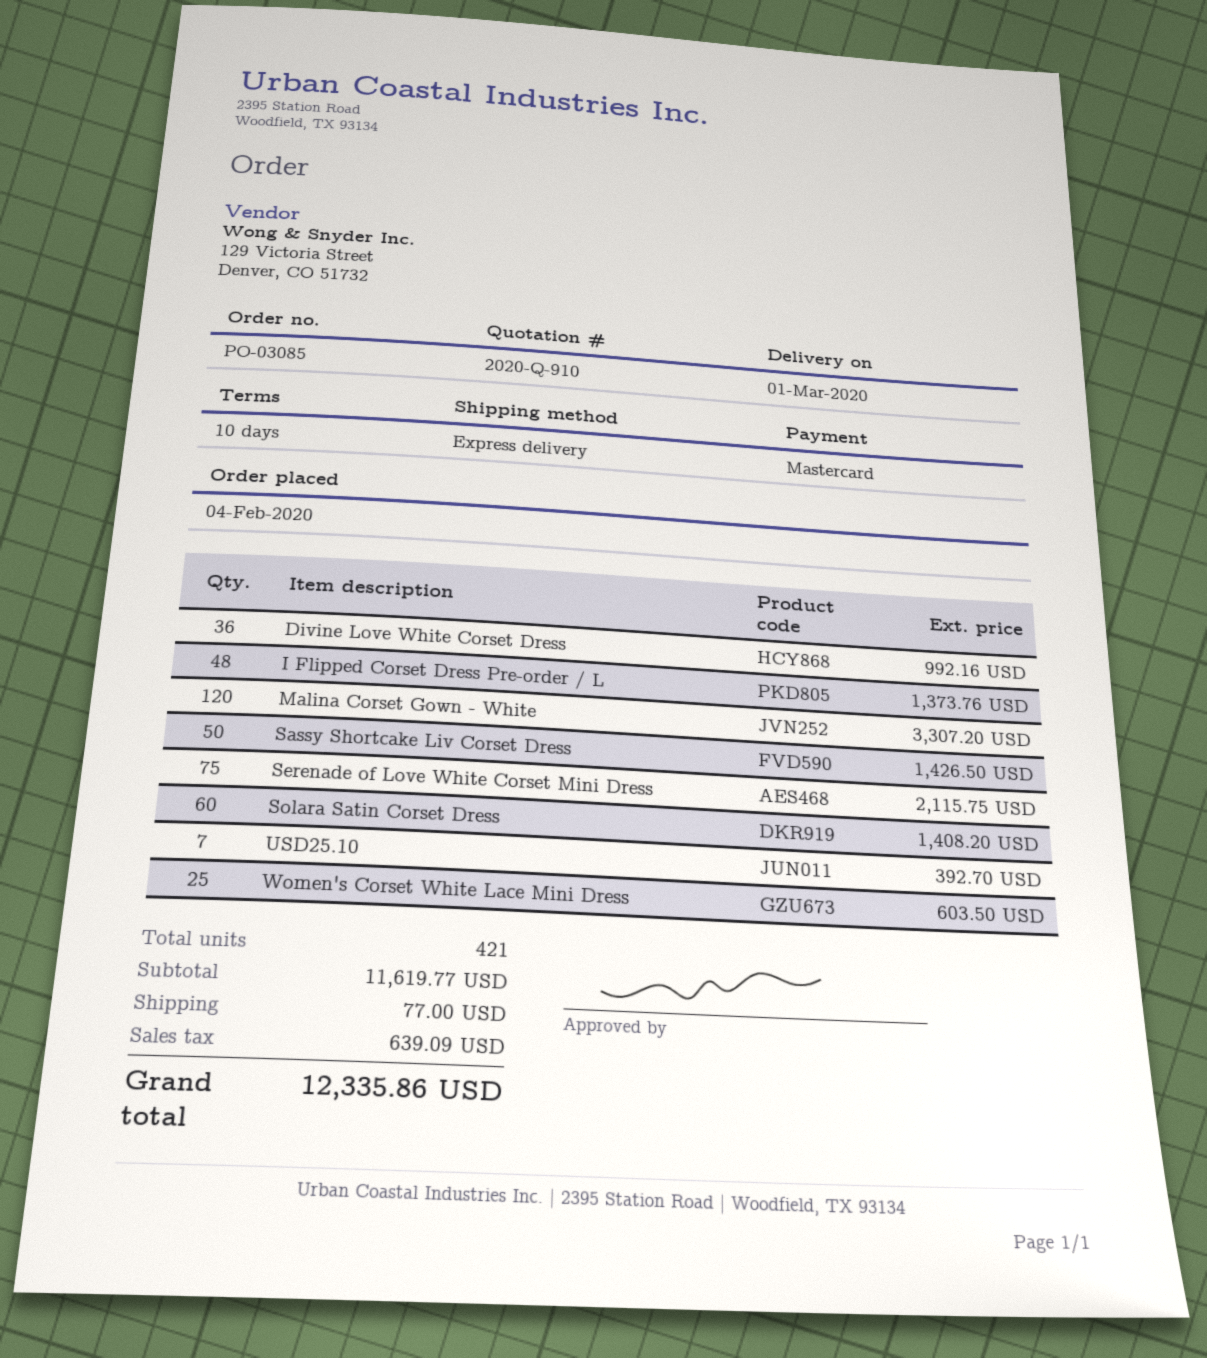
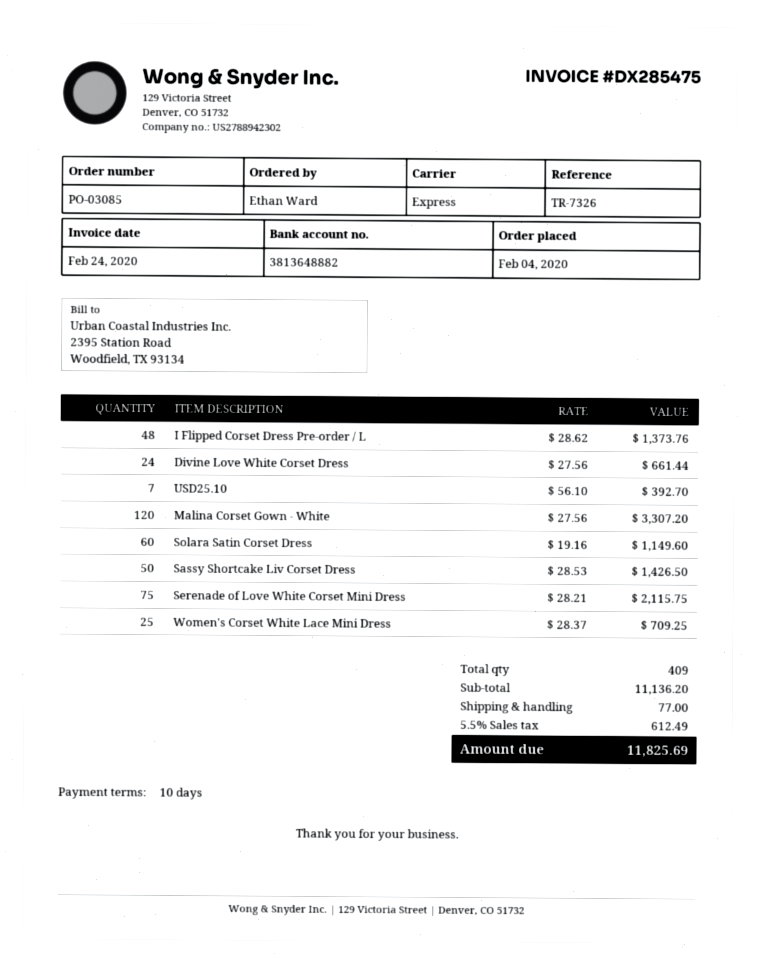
Divine Love White Corset Dress: 36 for 992.16 -> 24 for 661.44
Solara Satin Corset Dress: 60 for 1408.20 -> 60 for 1149.60
Women's Corset White Lace Mini Dress: 25 for 603.50 -> 25 for 709.25
total quantity: 421 -> 409
subtotal: 11619.77 -> 11136.20
tax: 639.09 -> 612.49
total: 12335.86 -> 11825.69

